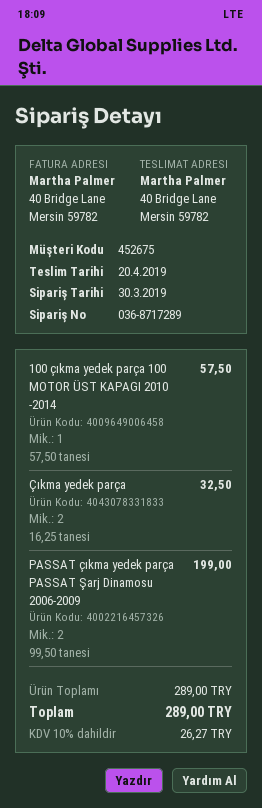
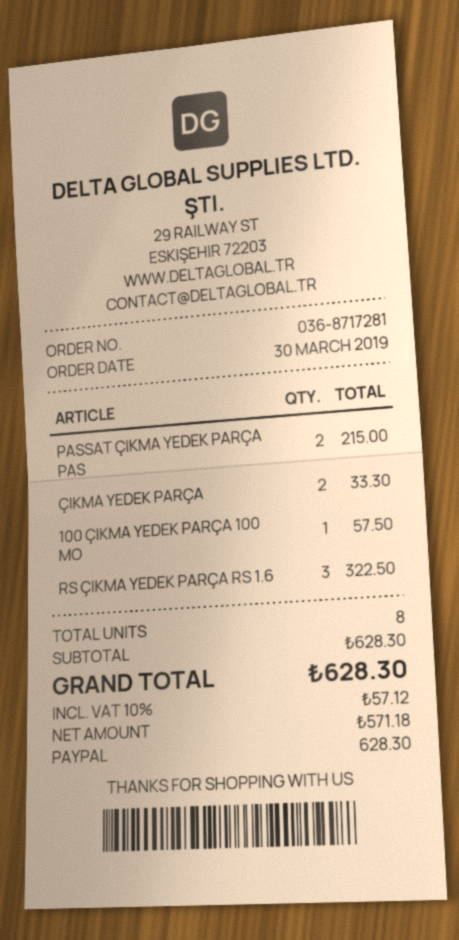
order number: 036-8717289 -> 036-8717281
Çıkma yedek parça: 2 for 32.50 -> 2 for 33.30
PASSAT çıkma yedek parça PASSAT Şarj Dinamosu 2006-2009: 2 for 199.00 -> 2 for 215.00
RS ÇIKMA YEDEK PARÇA RS 1.6: none -> 3 for 322.50
subtotal: 289.00 -> 628.30
tax: 10% = 26.27 -> 10% = 57.12
total: 289.00 -> 628.30

